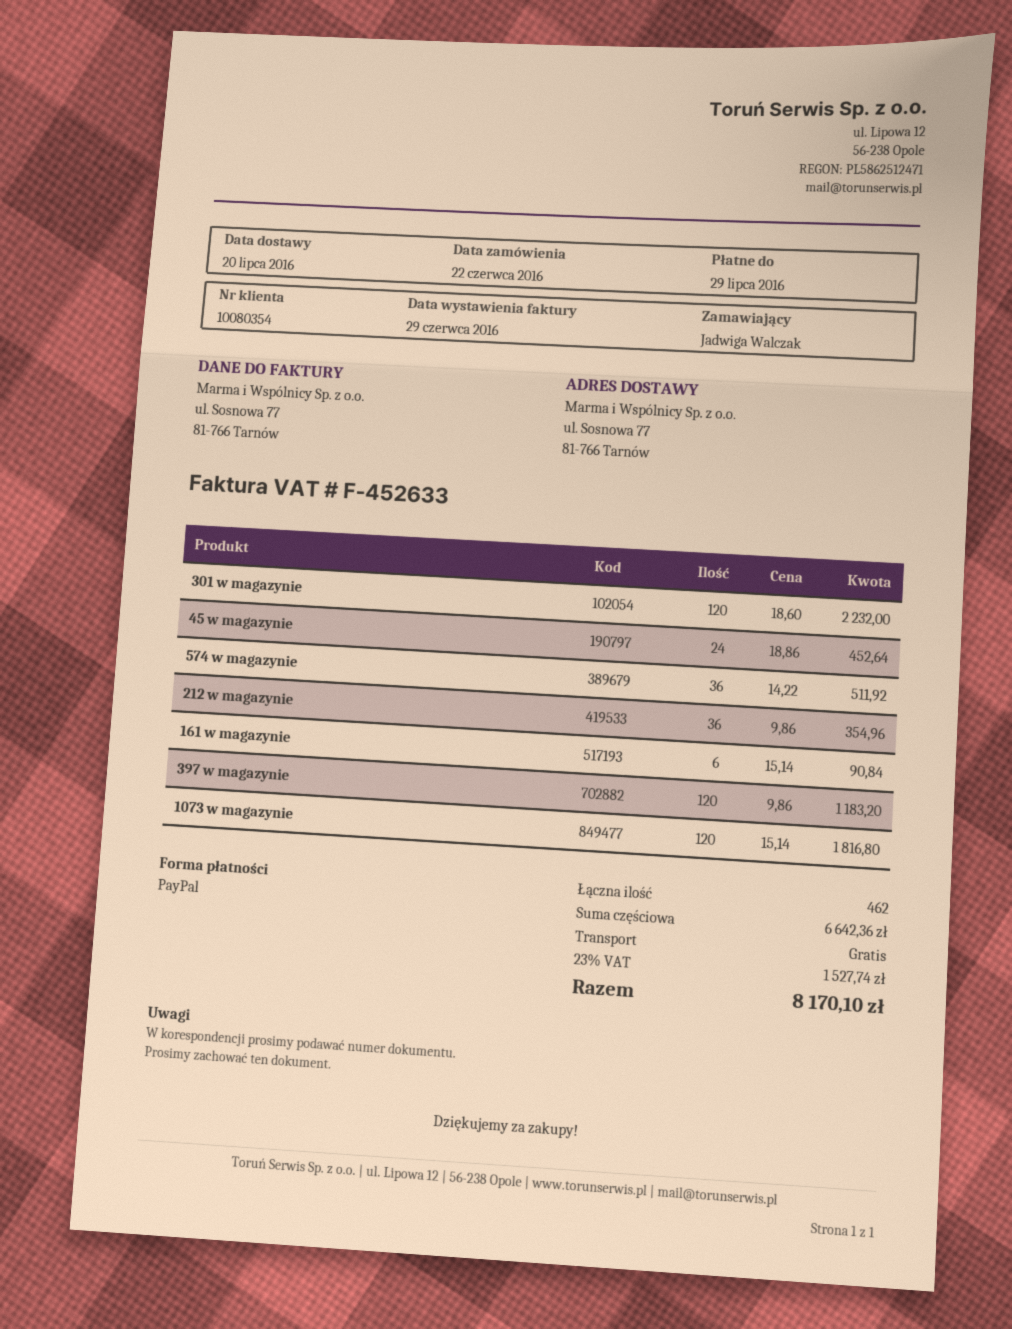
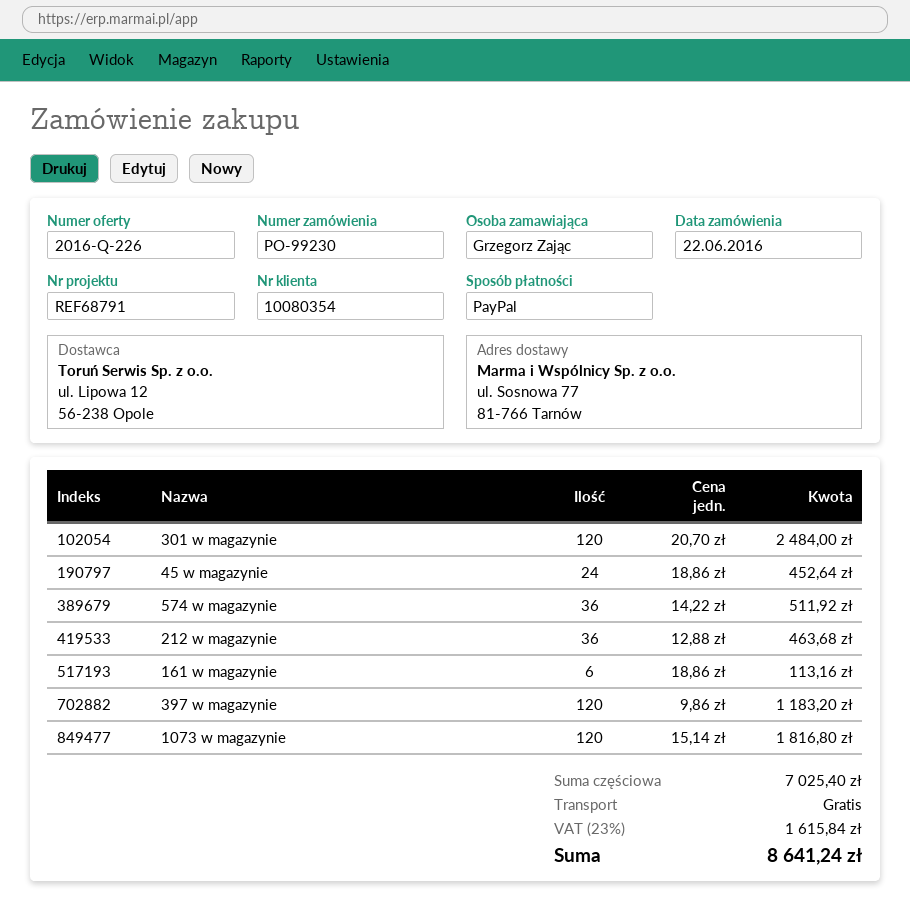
ordered by: Jadwiga Walczak -> Grzegorz Zając
301 w magazynie: 120 x 18.60 = 2232.00 -> 120 x 20.70 = 2484.00
212 w magazynie: 36 x 9.86 = 354.96 -> 36 x 12.88 = 463.68
161 w magazynie: 6 x 15.14 = 90.84 -> 6 x 18.86 = 113.16
subtotal: 6642.36 -> 7025.40
tax: 23% = 1527.74 -> 23% = 1615.84
total: 8170.10 -> 8641.24

